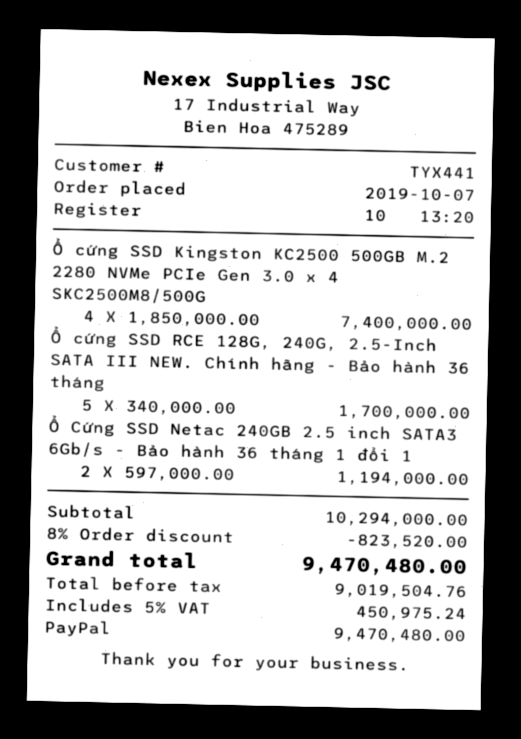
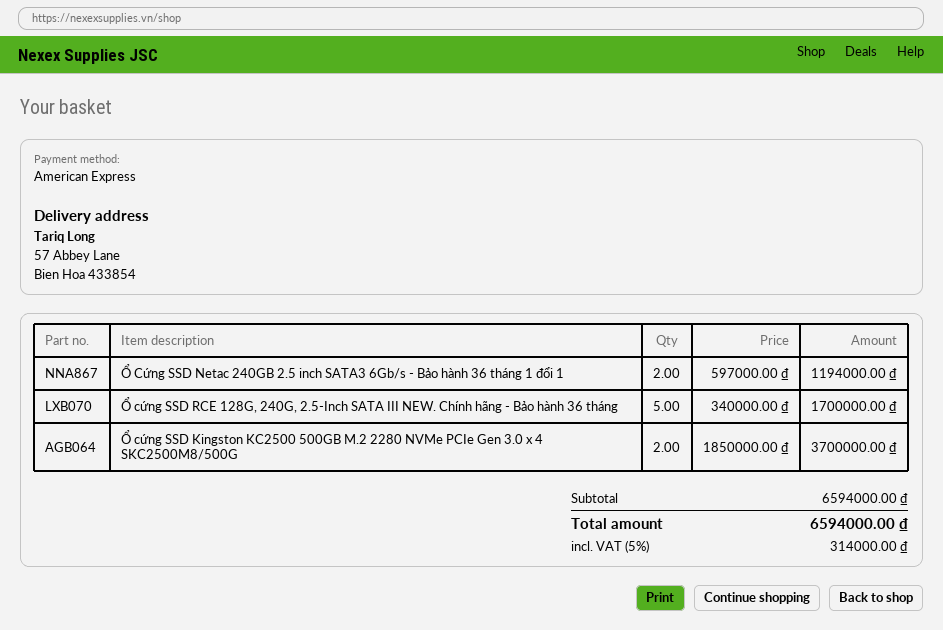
payment method: PayPal -> American Express
Ổ cứng SSD Kingston KC2500 500GB M.2 2280 NVMe PCIe Gen 3.0 x 4 SKC2500M8/500G: 4 x 1850000.00 = 7400000.00 -> 2 x 1850000.00 = 3700000.00
subtotal: 10294000.00 -> 6594000.00
discount: 8% = 823520.00 -> none
tax: 5% = 450975.24 -> 5% = 314000.00
total: 9470480.00 -> 6594000.00

